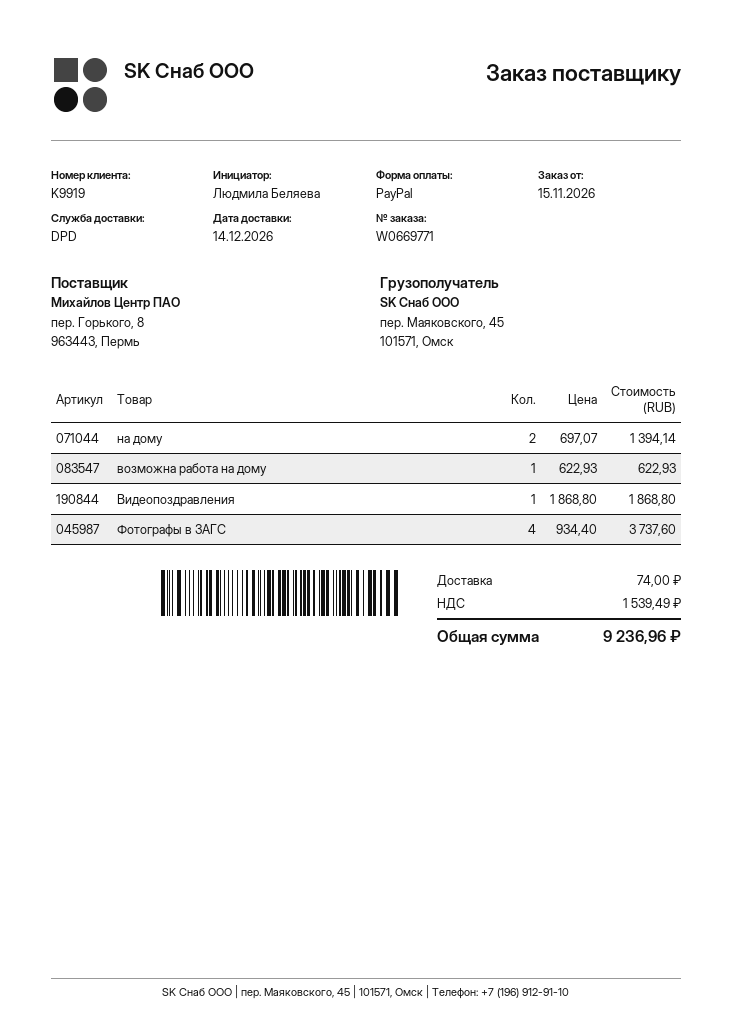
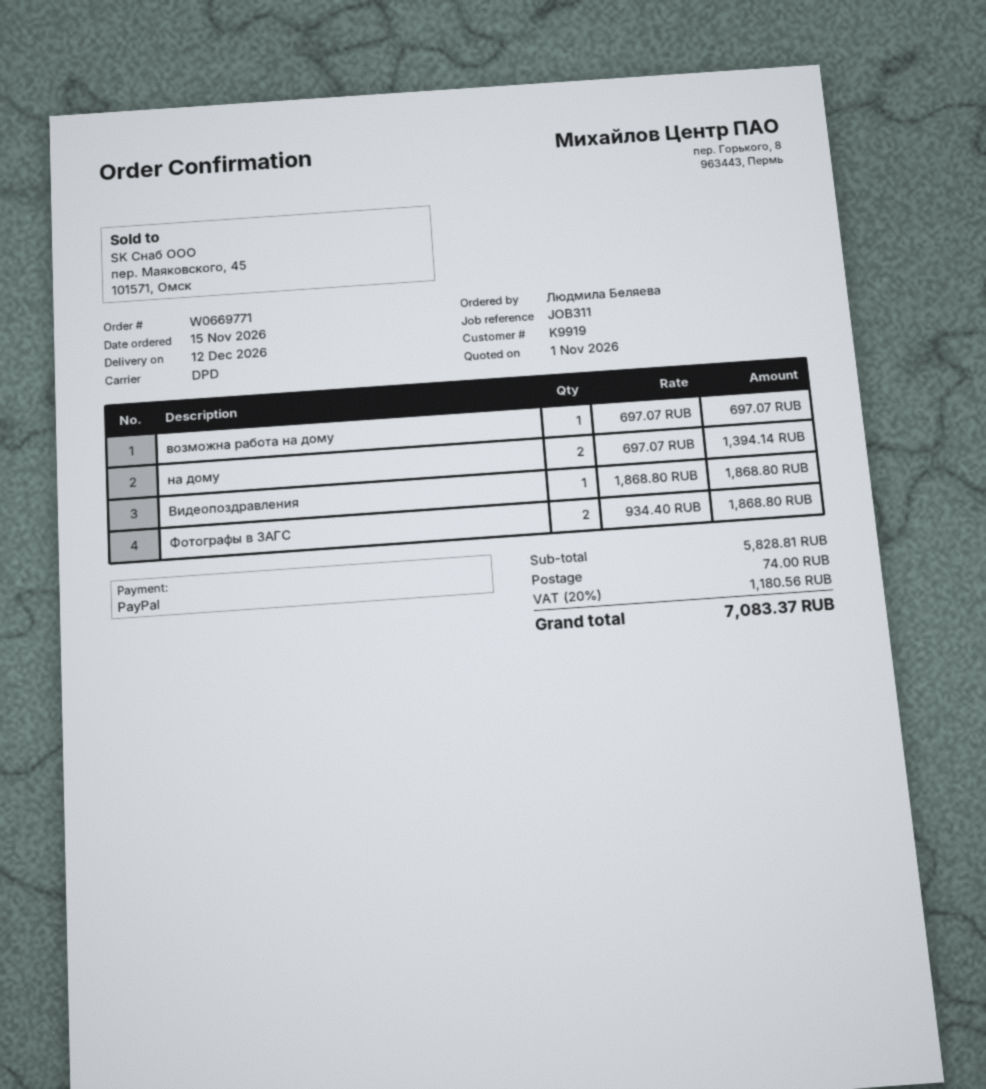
delivery date: 2026-12-14 -> 2026-12-12
возможна работа на дому: 1 x 622.93 = 622.93 -> 1 x 697.07 = 697.07
Фотографы в ЗАГС: 4 x 934.40 = 3737.60 -> 2 x 934.40 = 1868.80
tax: 1539.49 -> 1180.56
total: 9236.96 -> 7083.37

